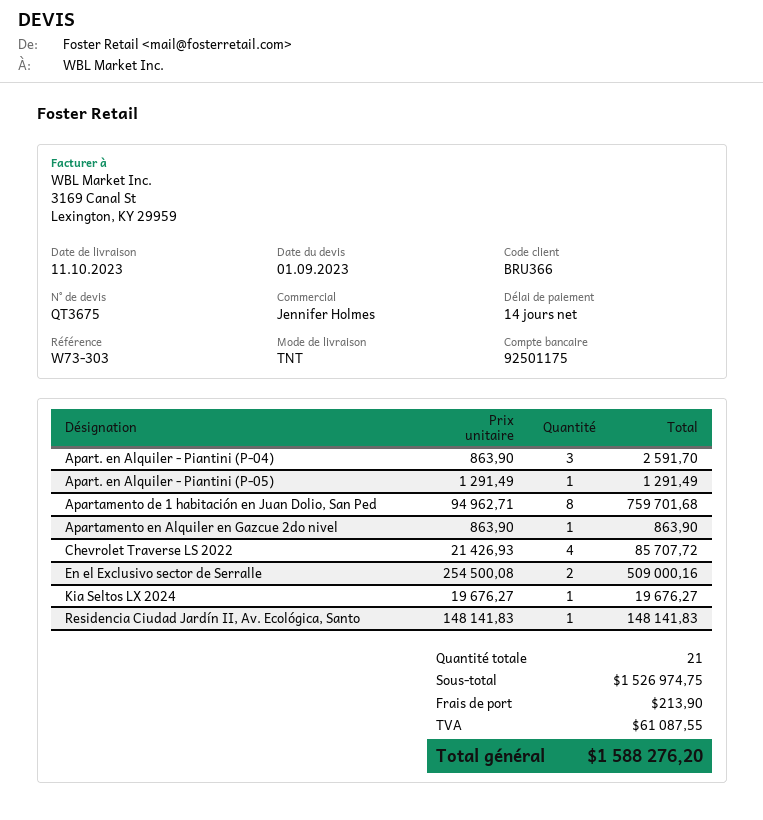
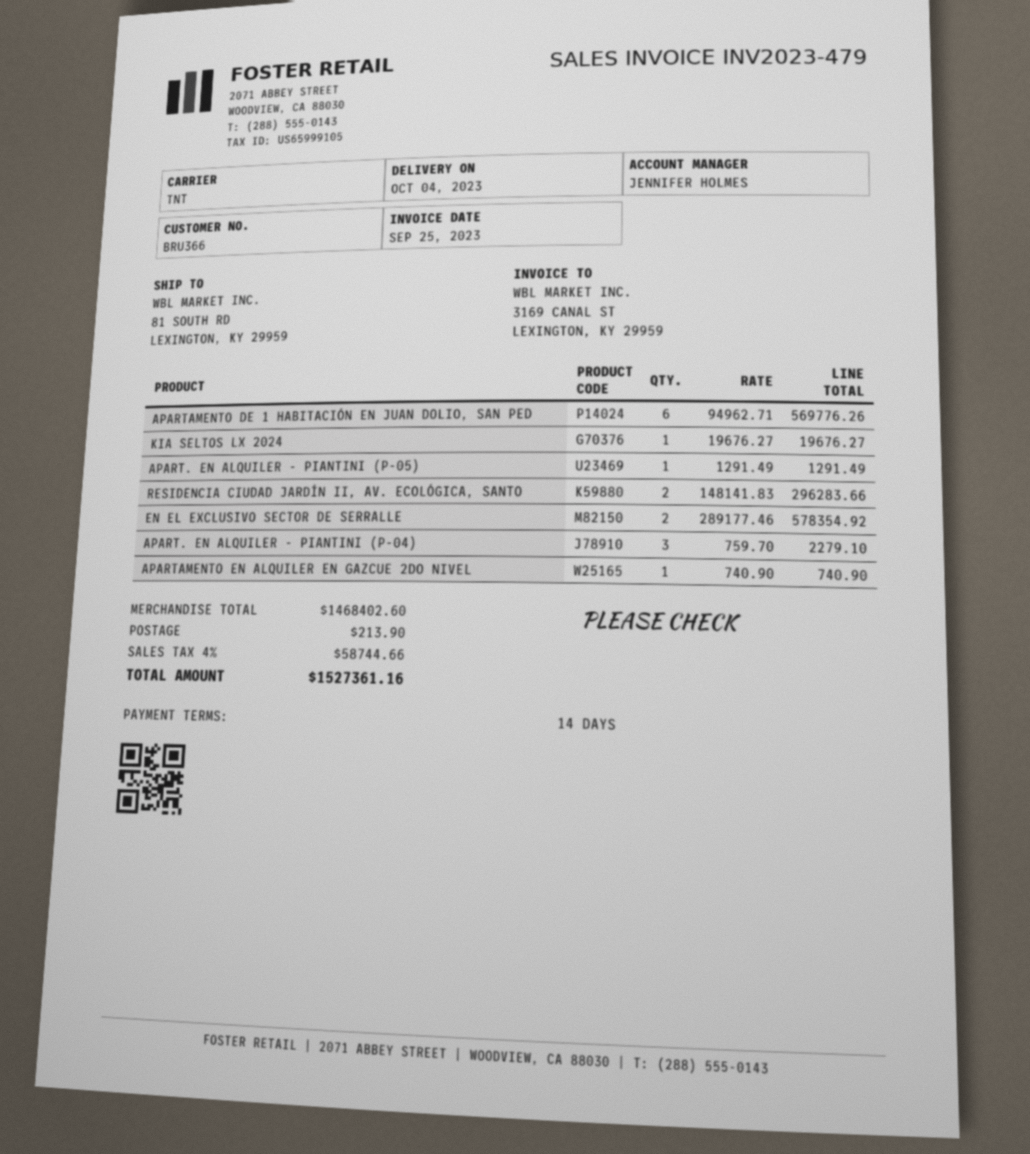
delivery date: 2023-10-11 -> 2023-10-04
Apart. en Alquiler - Piantini (P-04): 3 x 863.90 = 2591.70 -> 3 x 759.70 = 2279.10
Apartamento de 1 habitación en Juan Dolio, San Ped: 8 x 94962.71 = 759701.68 -> 6 x 94962.71 = 569776.26
Apartamento en Alquiler en Gazcue 2do nivel: 1 x 863.90 = 863.90 -> 1 x 740.90 = 740.90
Chevrolet Traverse LS 2022: 4 x 21426.93 = 85707.72 -> none
En el Exclusivo sector de Serralle: 2 x 254500.08 = 509000.16 -> 2 x 289177.46 = 578354.92
Residencia Ciudad Jardín II, Av. Ecológica, Santo: 1 x 148141.83 = 148141.83 -> 2 x 148141.83 = 296283.66
subtotal: 1526974.75 -> 1468402.60
tax: 61087.55 -> 58744.66
total: 1588276.20 -> 1527361.16

